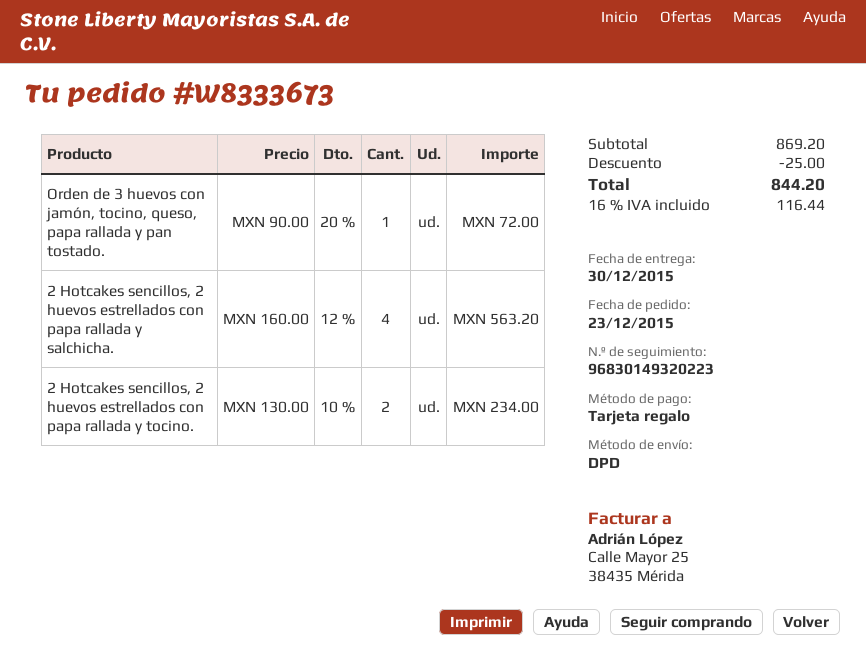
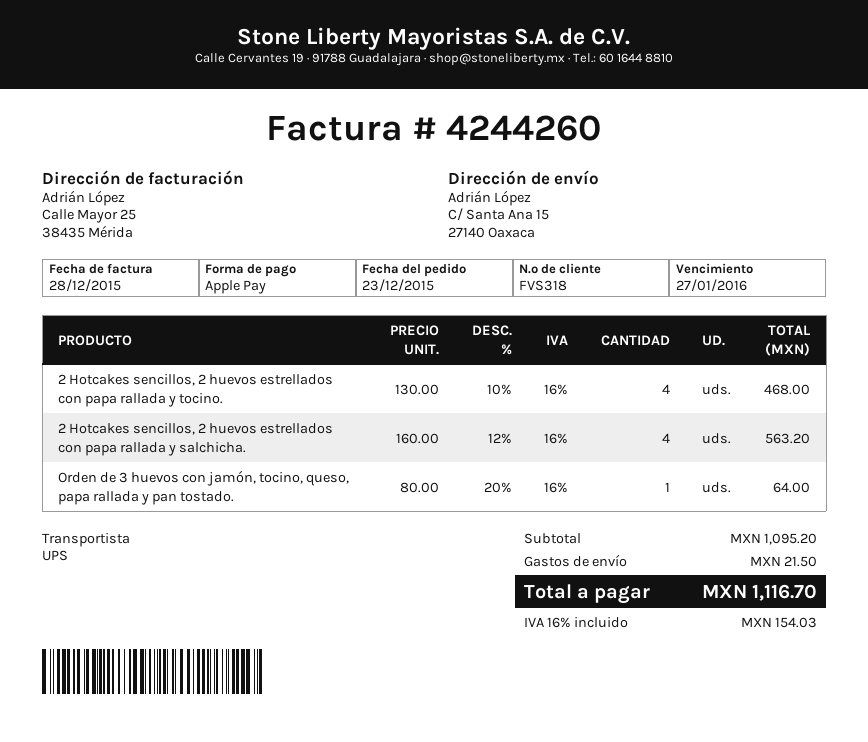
payment method: gift card -> Apple Pay
shipping method: DPD -> UPS
Orden de 3 huevos con jamón, tocino, queso, papa rallada y pan tostado.: 1 x 90.00 - 20% = 72.00 -> 1 x 80.00 - 20% = 64.00
2 Hotcakes sencillos, 2 huevos estrellados con papa rallada y tocino.: 2 x 130.00 - 10% = 234.00 -> 4 x 130.00 - 10% = 468.00
subtotal: 869.20 -> 1095.20
discount: 25.00 -> none
shipping: none -> 21.50
tax: 16% = 116.44 -> 16% = 154.03
total: 844.20 -> 1116.70

